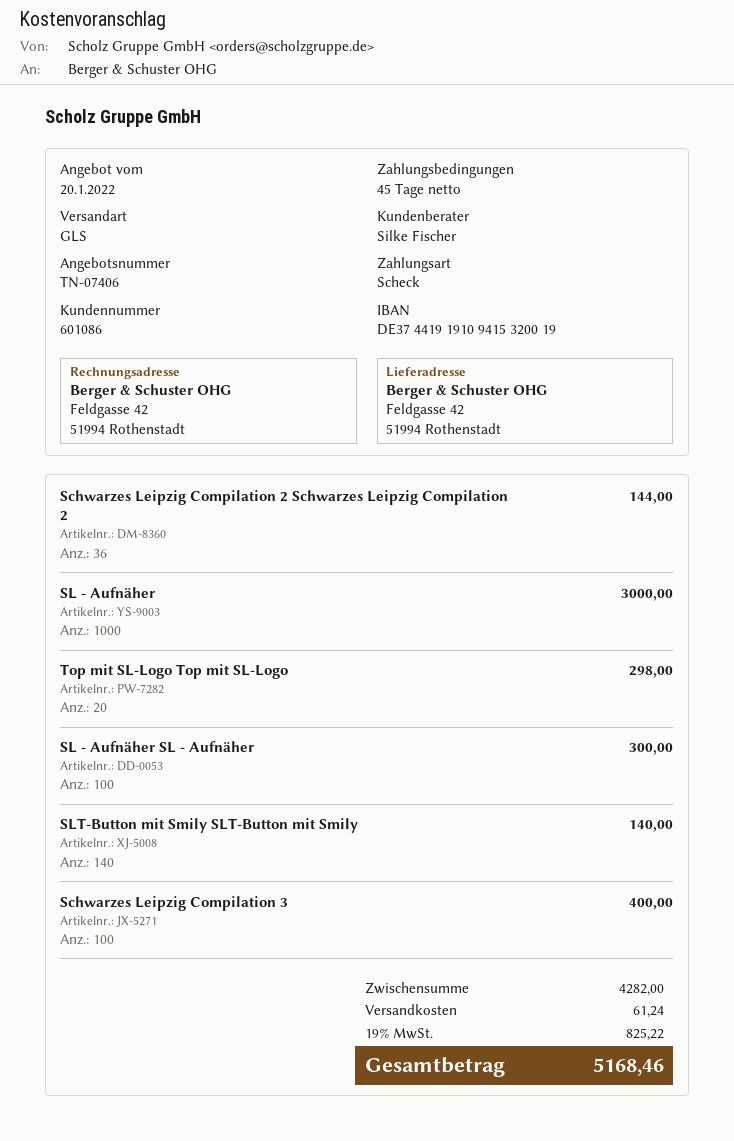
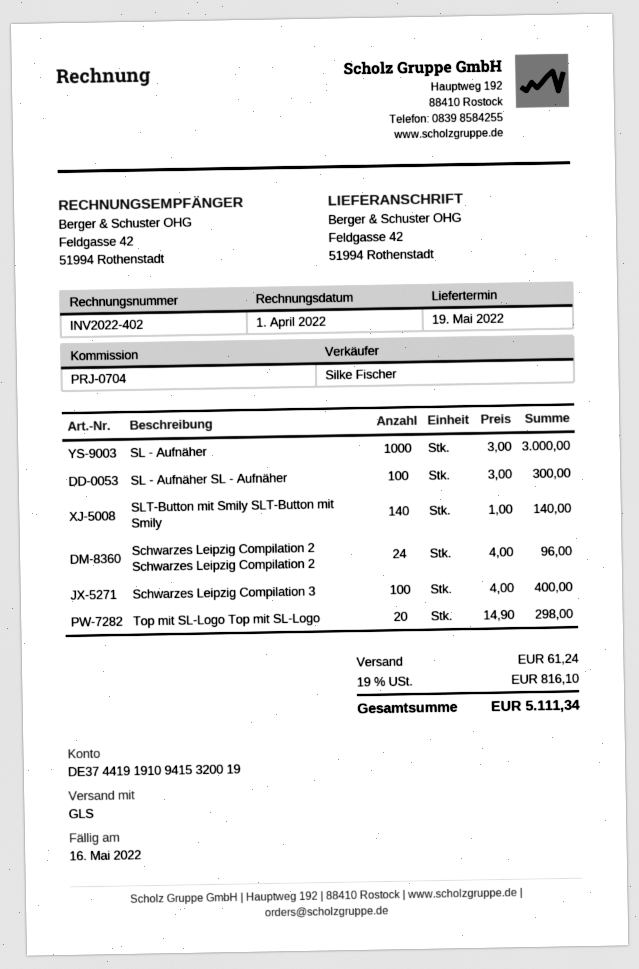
Schwarzes Leipzig Compilation 2 Schwarzes Leipzig Compilation 2: 36 for 144.00 -> 24 for 96.00
tax: 19% = 825.22 -> 19% = 816.10
total: 5168.46 -> 5111.34

